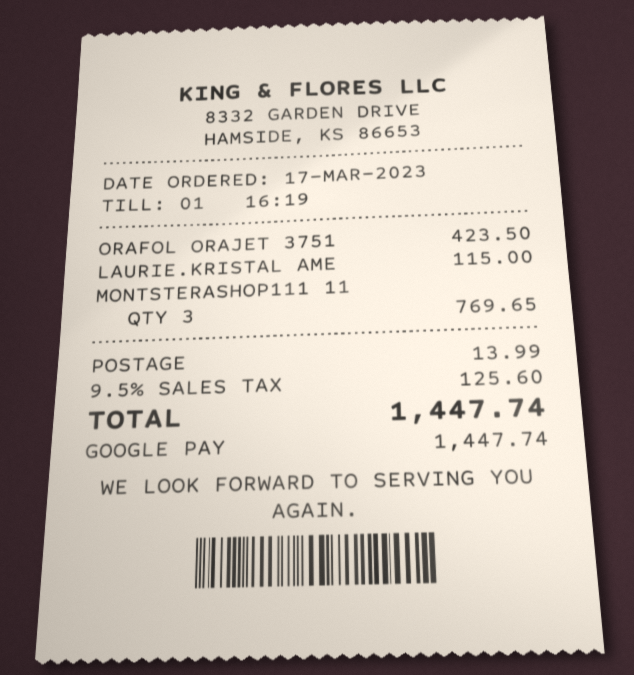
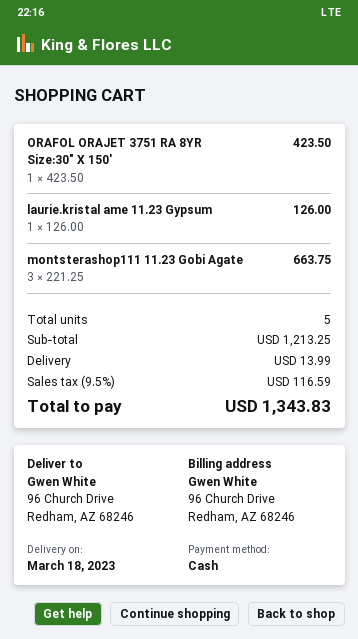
payment method: Google Pay -> cash
LAURIE.KRISTAL AME: 1 for 115.00 -> 1 for 126.00
MONTSTERASHOP111 11: 3 for 769.65 -> 3 for 663.75
tax: 9.5% = 125.60 -> 9.5% = 116.59
total: 1447.74 -> 1343.83

